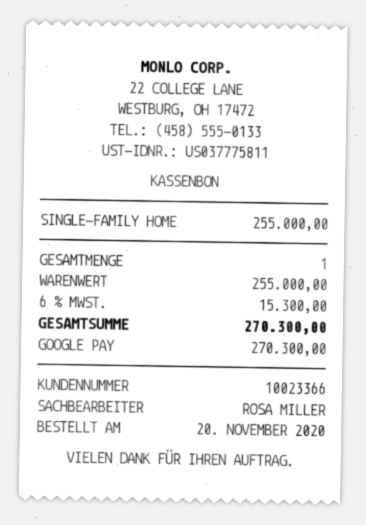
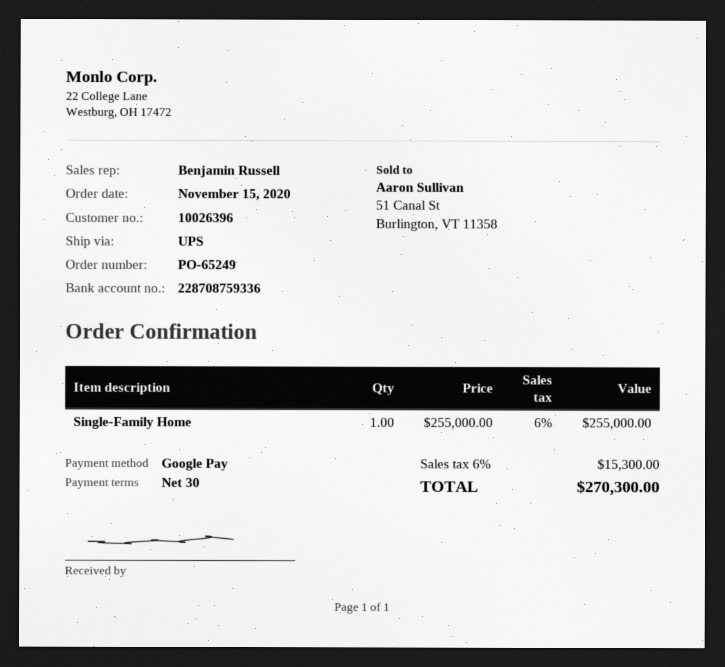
order date: 2020-11-20 -> 2020-11-15
customer number: 10023366 -> 10026396
sales rep: ROSA MILLER -> Benjamin Russell

